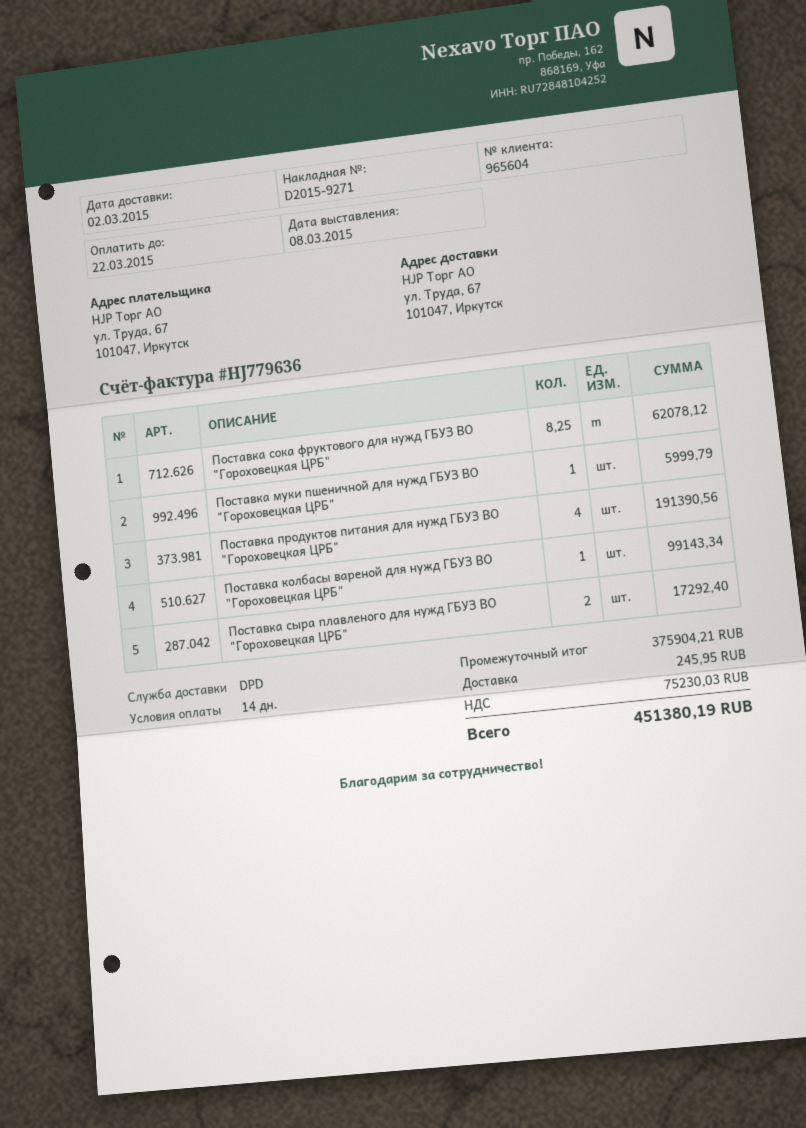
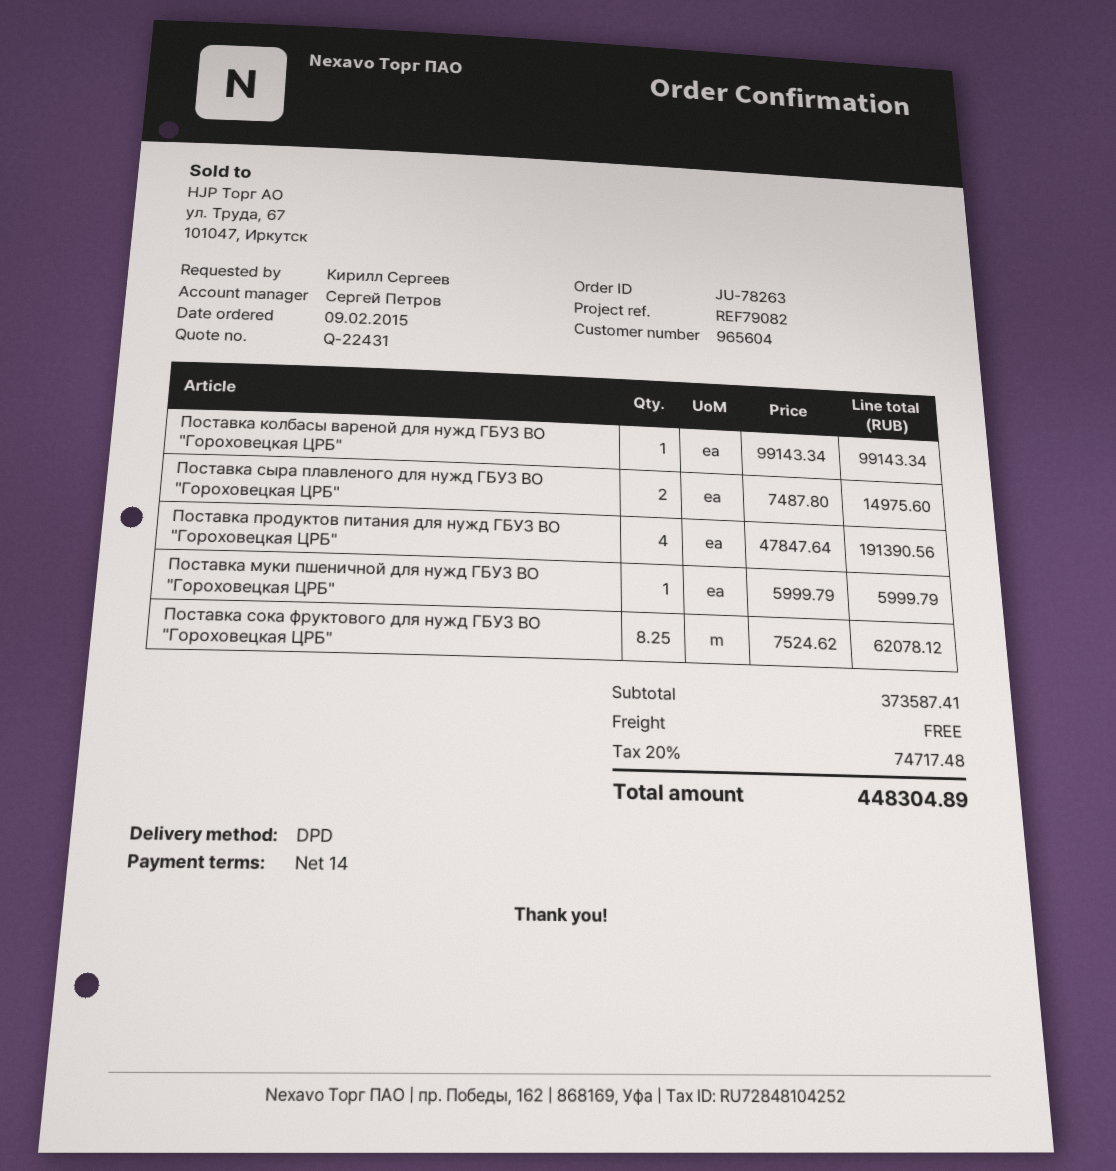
Поставка сыра плавленого для нужд ГБУЗ ВО "Гороховецкая ЦРБ": 2 for 17292.40 -> 2 for 14975.60
subtotal: 375904.21 -> 373587.41
shipping: 245.95 -> 0.00
tax: 75230.03 -> 74717.48
total: 451380.19 -> 448304.89

